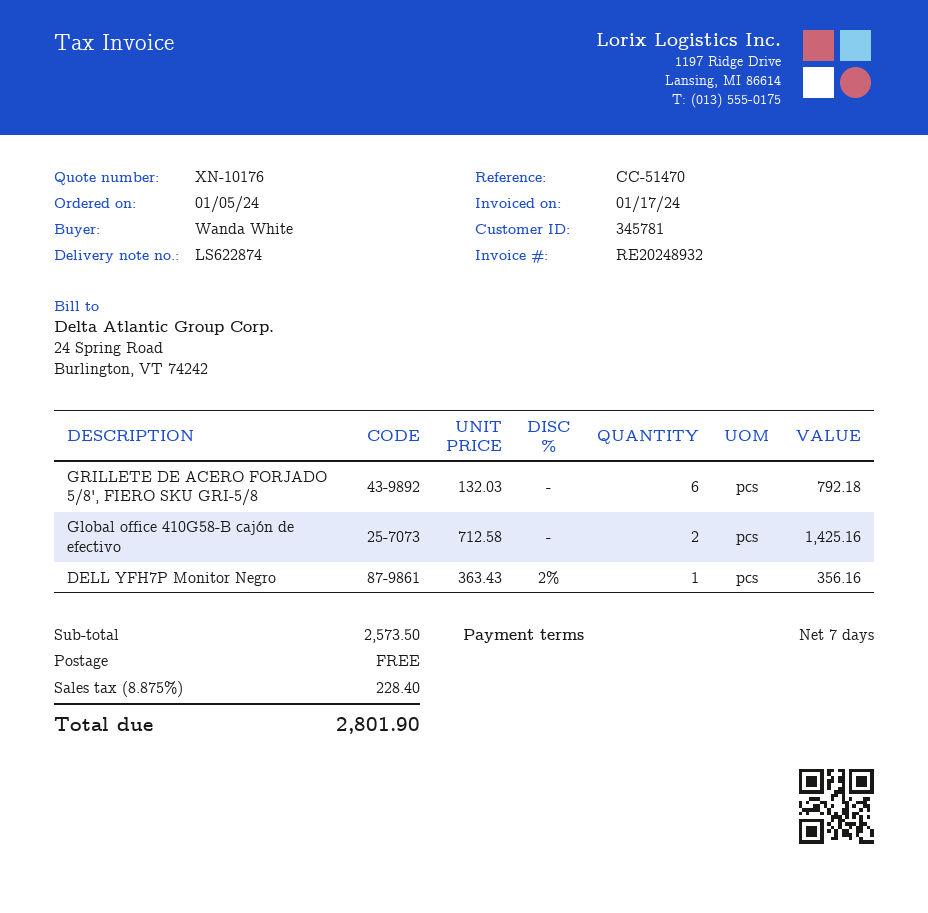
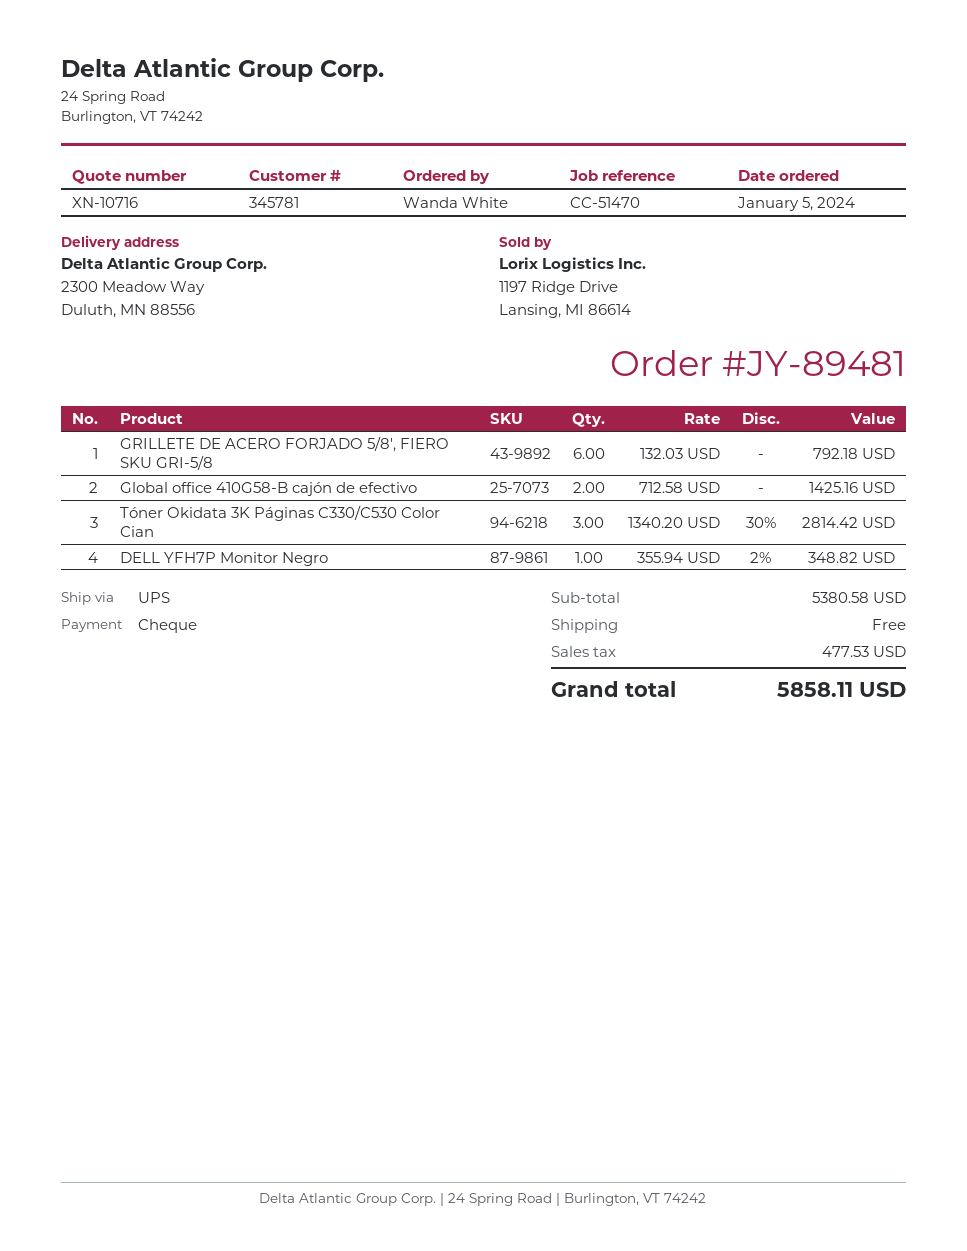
quote number: XN-10176 -> XN-10716
DELL YFH7P Monitor Negro: 1 x 363.43 - 2% = 356.16 -> 1 x 355.94 - 2% = 348.82
Tóner Okidata 3K Páginas C330/C530 Color Cian: none -> 3 x 1340.20 - 30% = 2814.42
subtotal: 2573.50 -> 5380.58
tax: 228.40 -> 477.53
total: 2801.90 -> 5858.11

